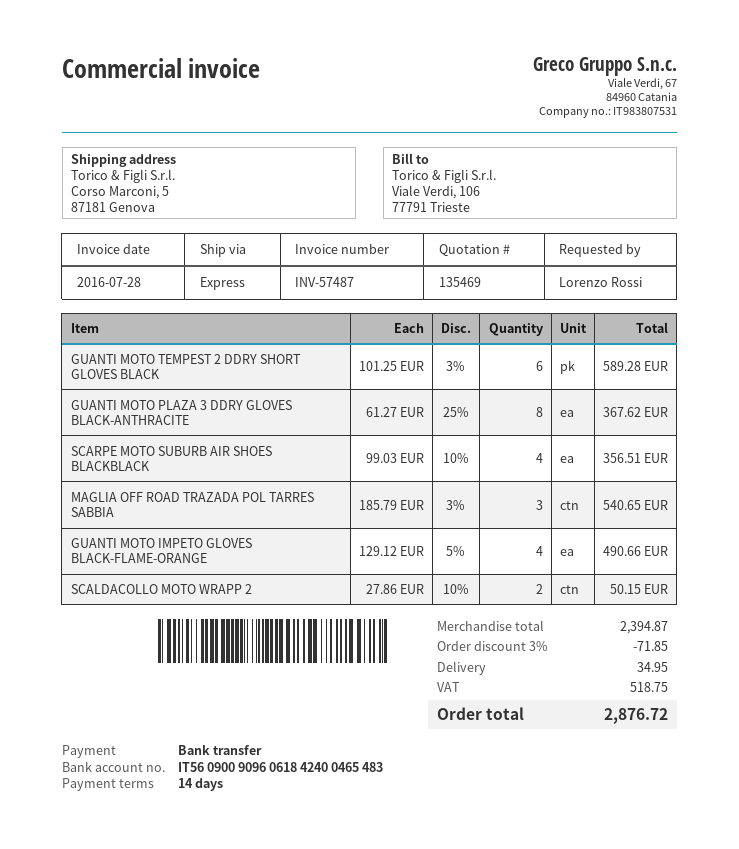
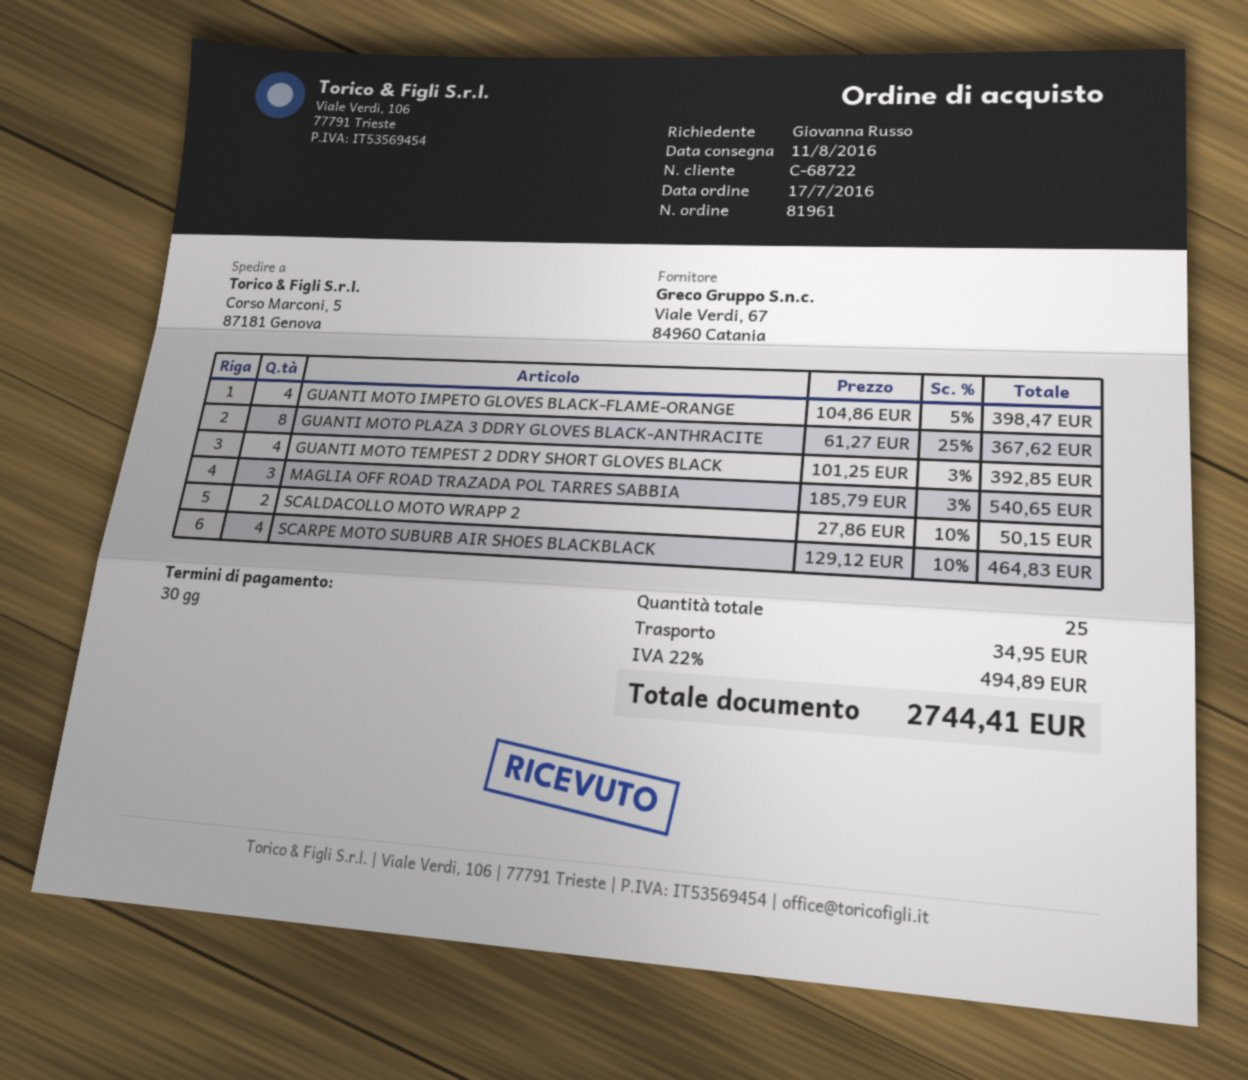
payment terms: 14 days -> 30 days
ordered by: Lorenzo Rossi -> Giovanna Russo
GUANTI MOTO TEMPEST 2 DDRY SHORT GLOVES BLACK: 6 x 101.25 - 3% = 589.28 -> 4 x 101.25 - 3% = 392.85
SCARPE MOTO SUBURB AIR SHOES BLACKBLACK: 4 x 99.03 - 10% = 356.51 -> 4 x 129.12 - 10% = 464.83
GUANTI MOTO IMPETO GLOVES BLACK-FLAME-ORANGE: 4 x 129.12 - 5% = 490.66 -> 4 x 104.86 - 5% = 398.47
discount: 3% = 71.85 -> none
tax: 518.75 -> 494.89
total: 2876.72 -> 2744.41

